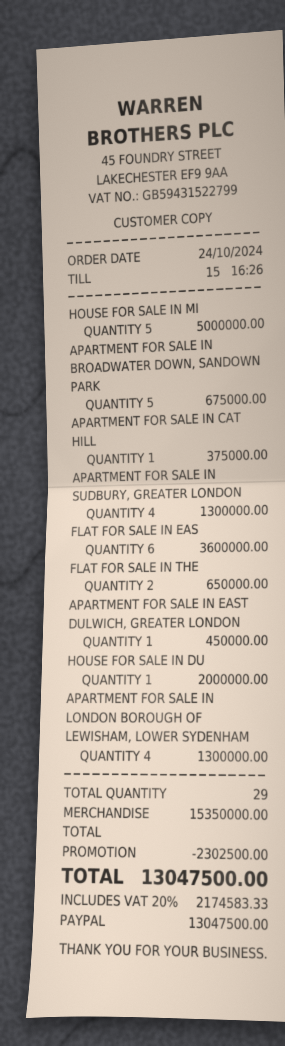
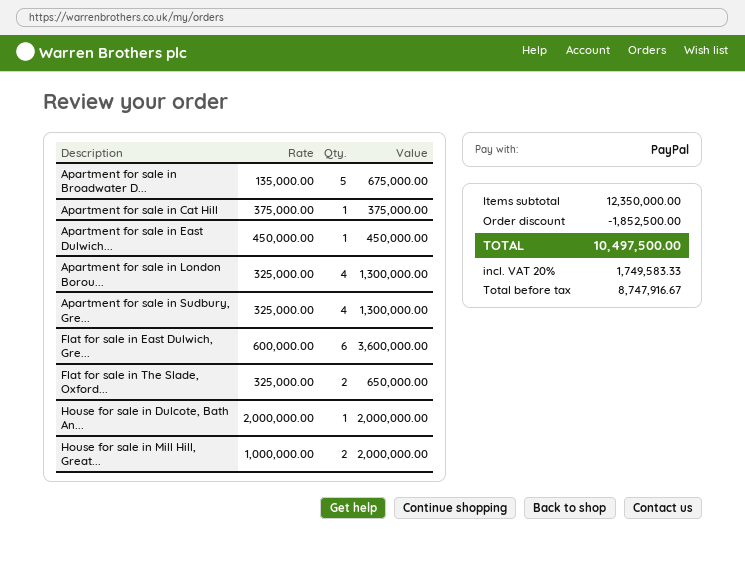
HOUSE FOR SALE IN MI: 5 for 5000000.00 -> 2 for 2000000.00
subtotal: 15350000.00 -> 12350000.00
discount: 2302500.00 -> 1852500.00
tax: 20% = 2174583.33 -> 20% = 1749583.33
total: 13047500.00 -> 10497500.00

